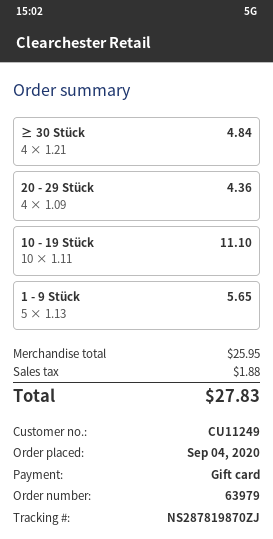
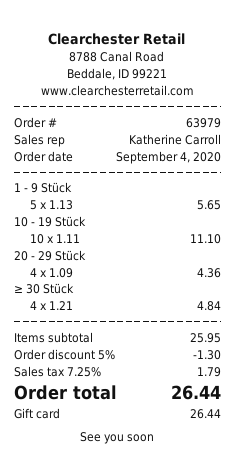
discount: none -> 5% = 1.30
tax: 1.88 -> 1.79
total: 27.83 -> 26.44

